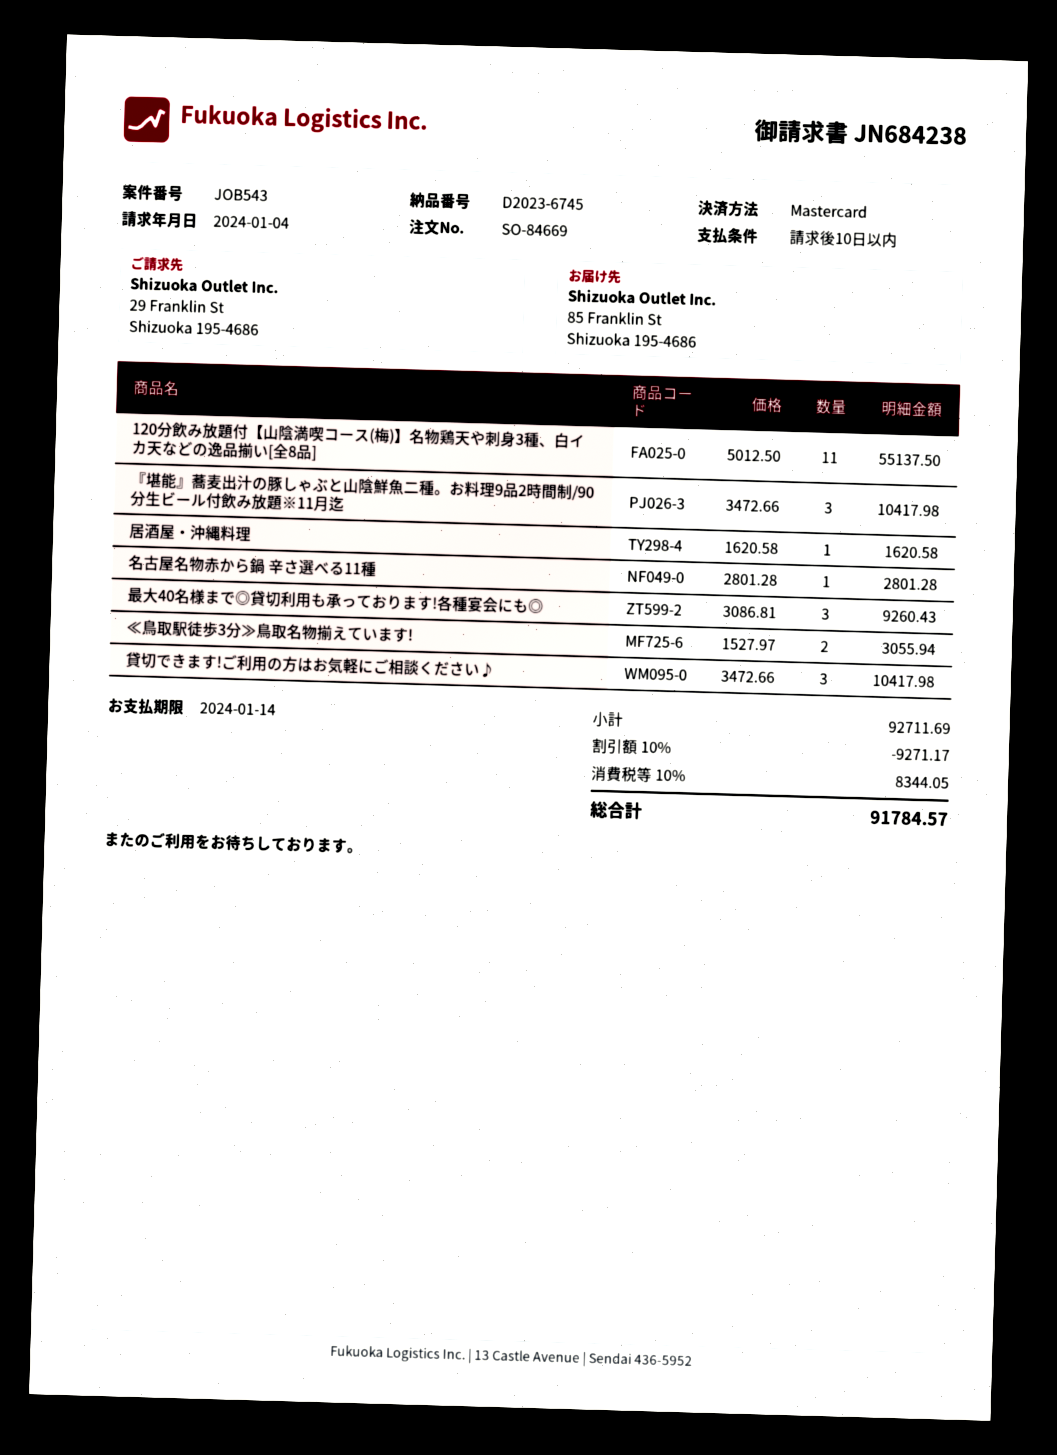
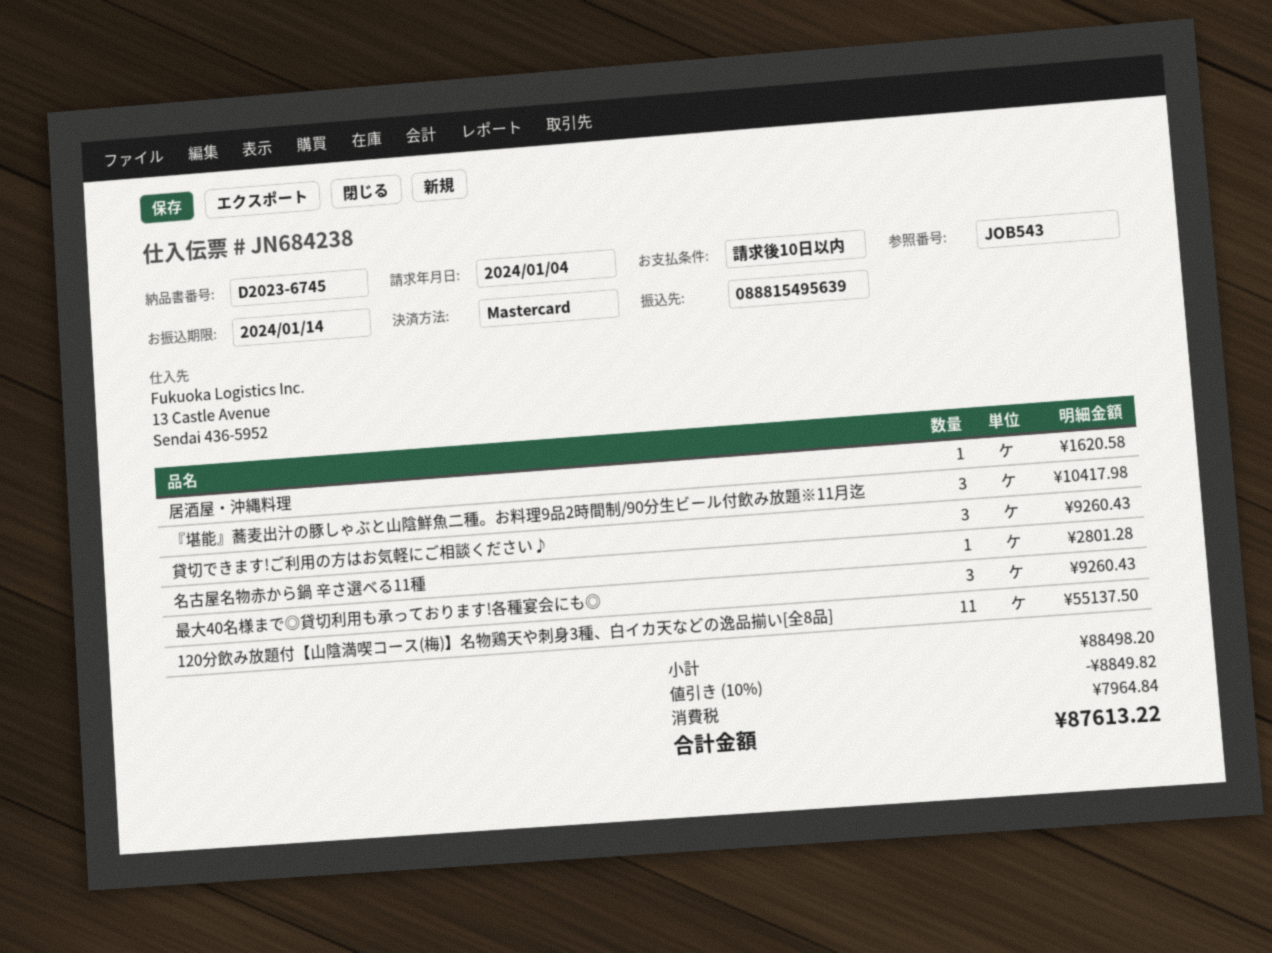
≪鳥取駅徒歩3分≫鳥取名物揃えています!: 2 for 3055.94 -> none
貸切できます!ご利用の方はお気軽にご相談ください♪: 3 for 10417.98 -> 3 for 9260.43
subtotal: 92711.69 -> 88498.20
discount: 10% = 9271.17 -> 10% = 8849.82
tax: 8344.05 -> 7964.84
total: 91784.57 -> 87613.22

